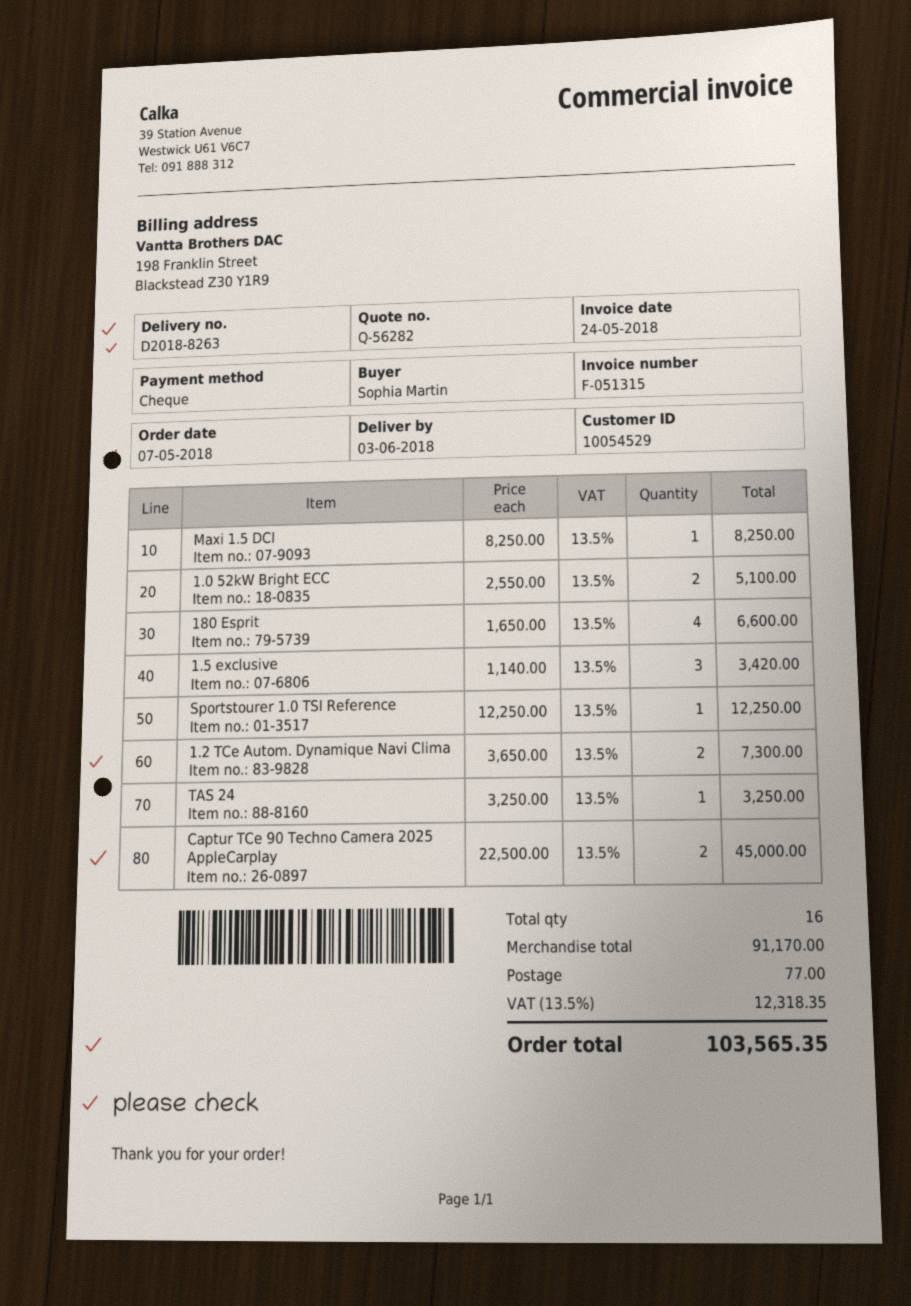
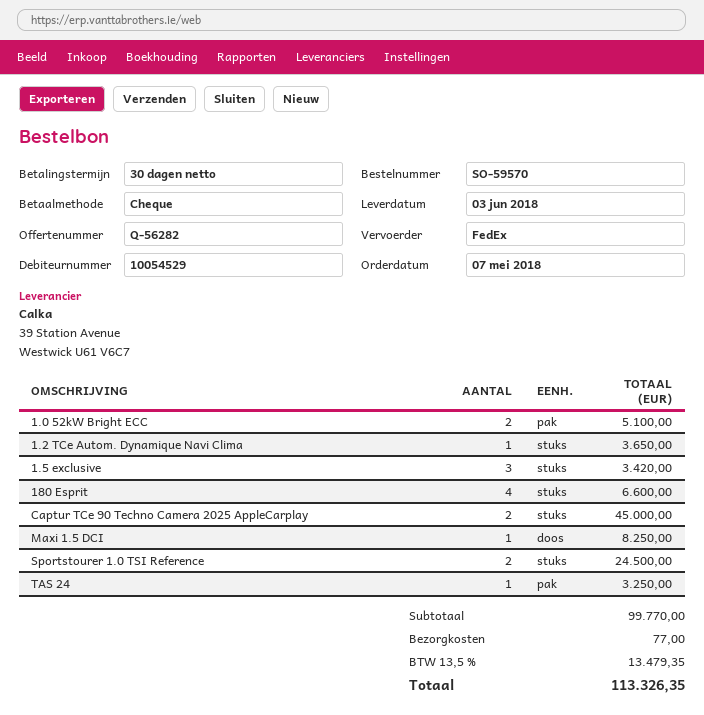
Sportstourer 1.0 TSI Reference: 1 for 12250.00 -> 2 for 24500.00
1.2 TCe Autom. Dynamique Navi Clima: 2 for 7300.00 -> 1 for 3650.00
subtotal: 91170.00 -> 99770.00
tax: 13.5% = 12318.35 -> 13.5% = 13479.35
total: 103565.35 -> 113326.35

